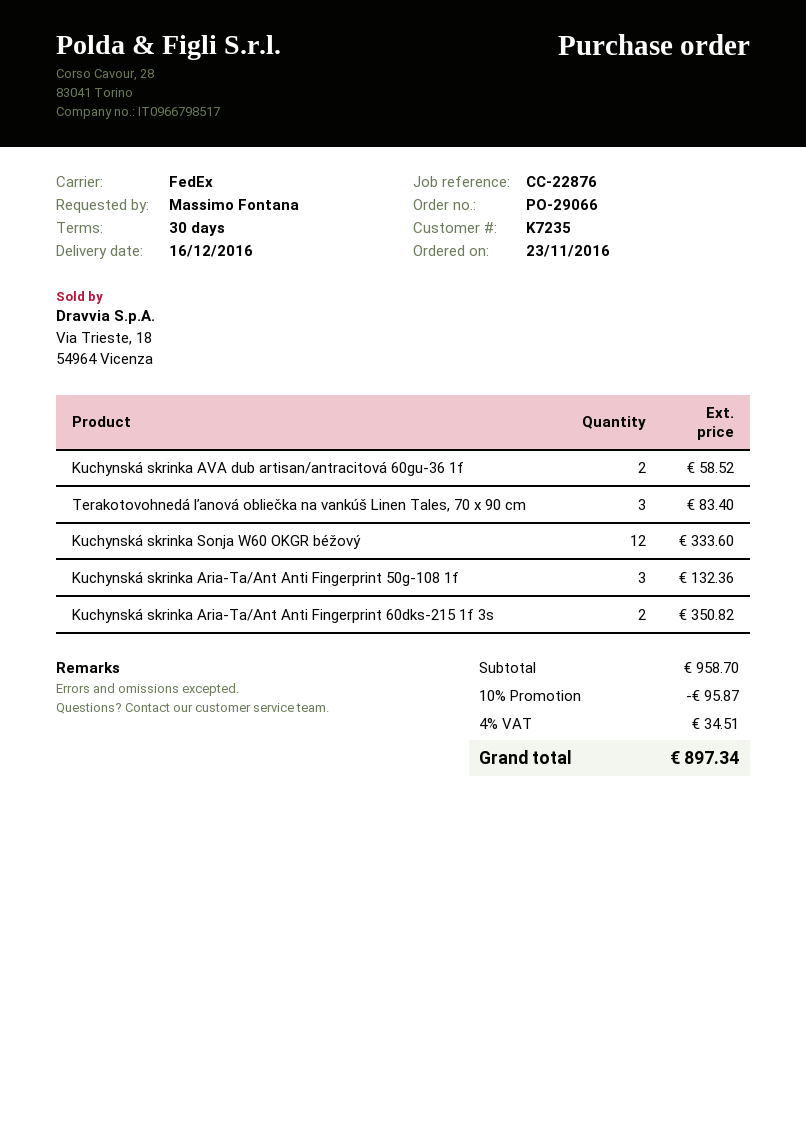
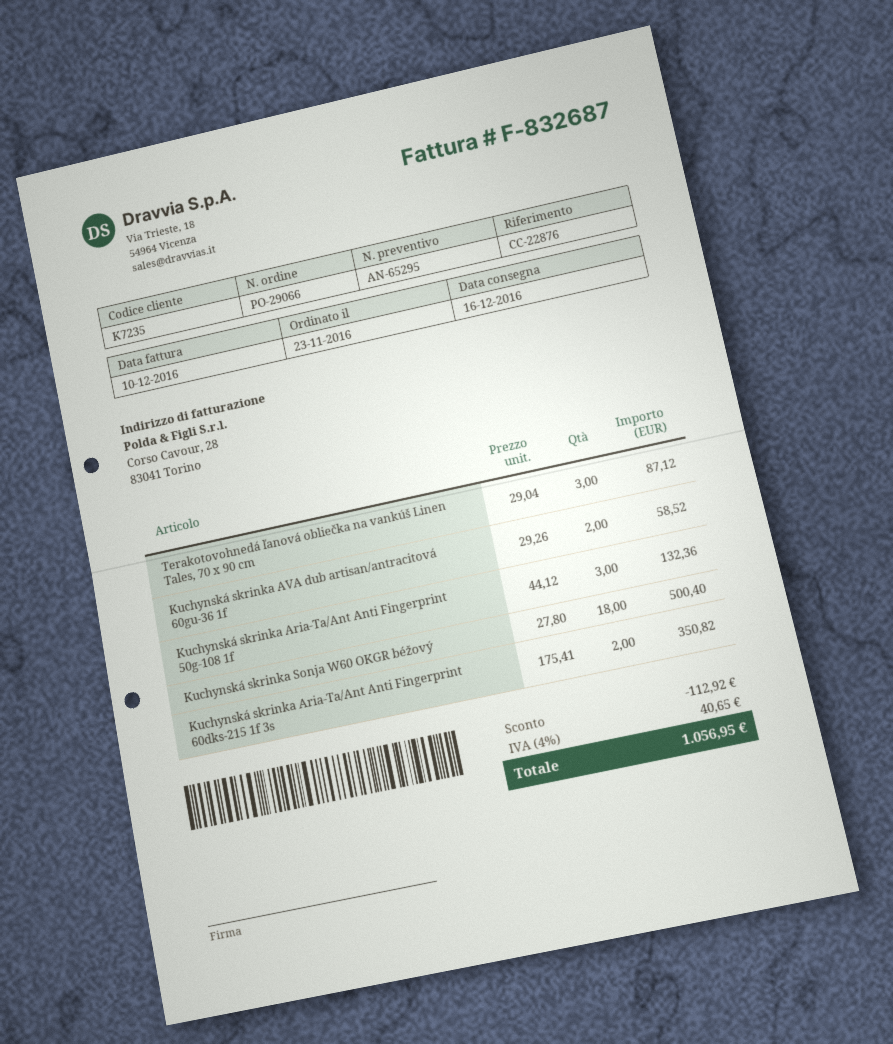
Terakotovohnedá ľanová obliečka na vankúš Linen Tales, 70 x 90 cm: 3 for 83.40 -> 3 for 87.12
Kuchynská skrinka Sonja W60 OKGR béžový: 12 for 333.60 -> 18 for 500.40
discount: 95.87 -> 112.92
tax: 4% = 34.51 -> 4% = 40.65
total: 897.34 -> 1056.95

